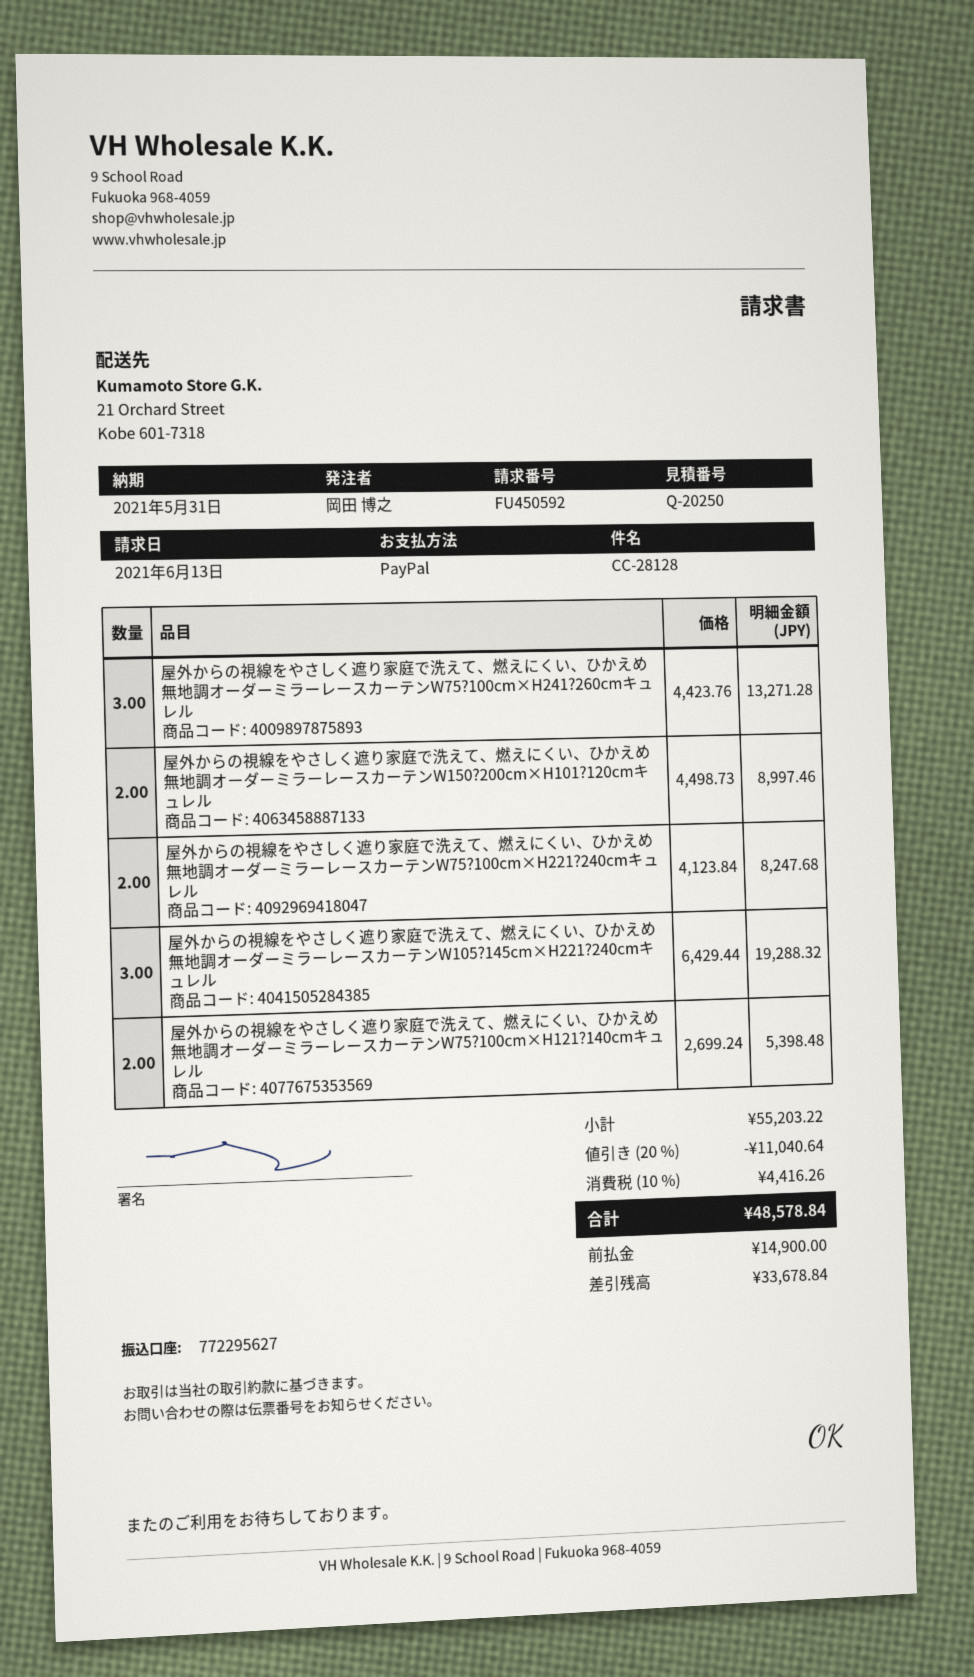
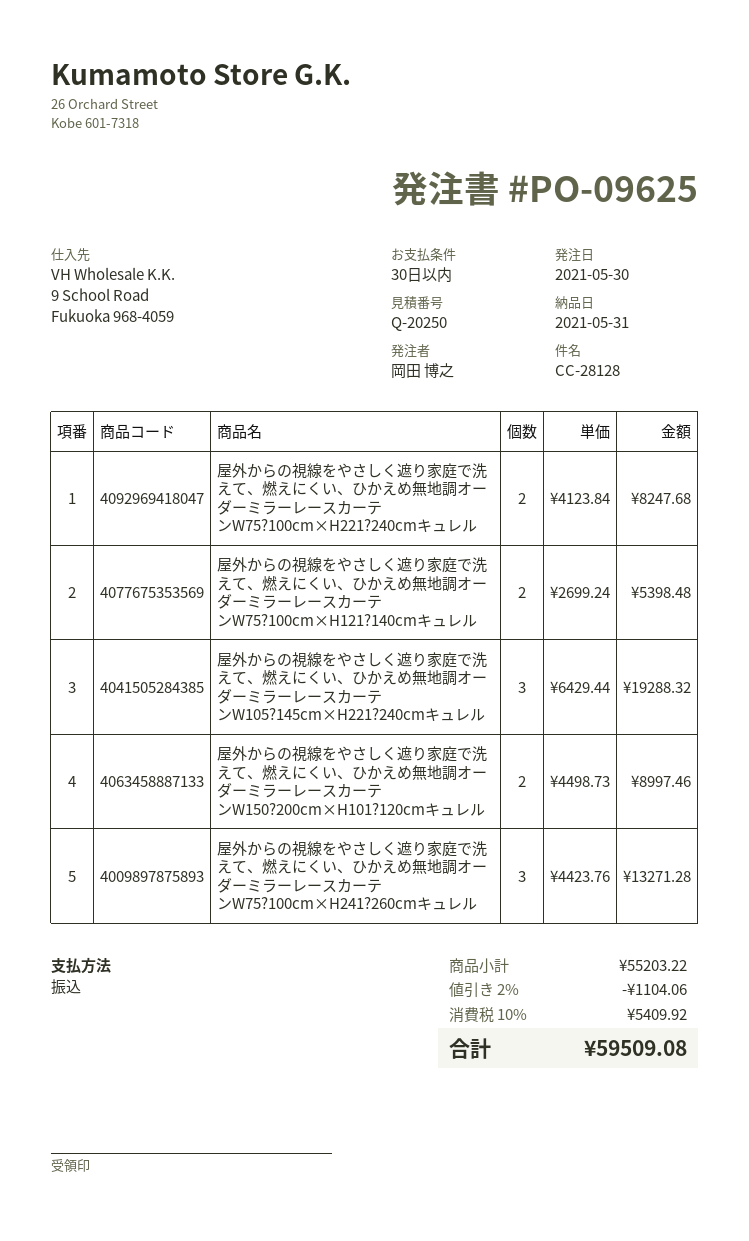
payment method: PayPal -> bank transfer
discount: 20% = 11040.64 -> 2% = 1104.06
tax: 10% = 4416.26 -> 10% = 5409.92
total: 48578.84 -> 59509.08

